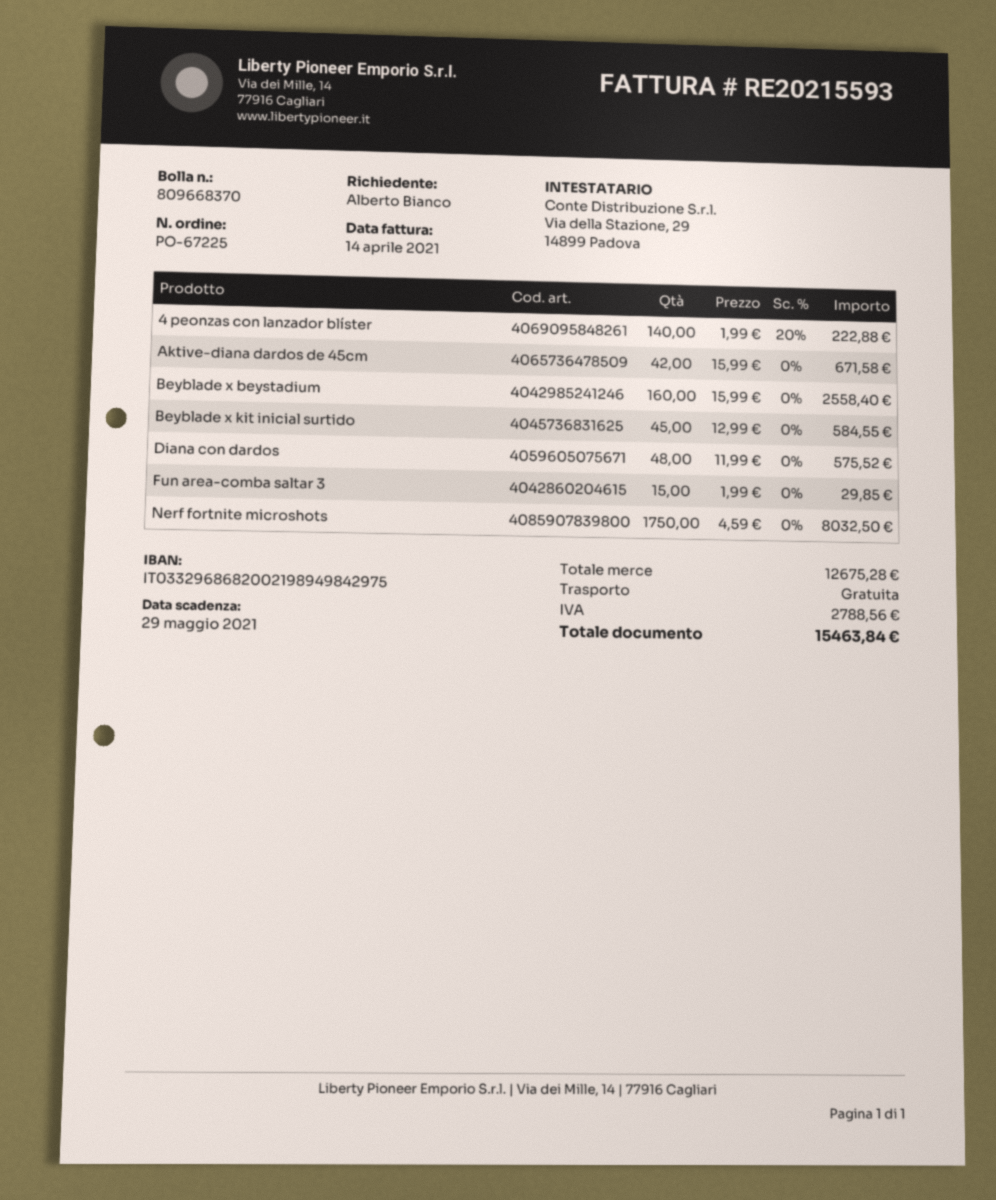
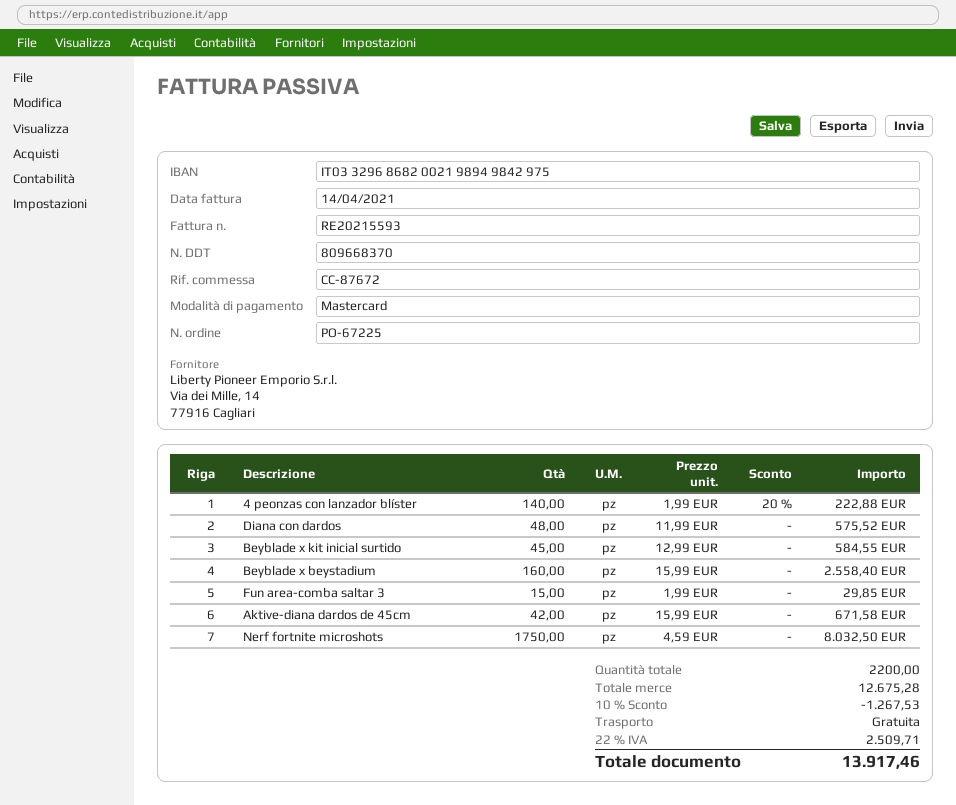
discount: none -> 10% = 1267.53
tax: 2788.56 -> 2509.71
total: 15463.84 -> 13917.46

